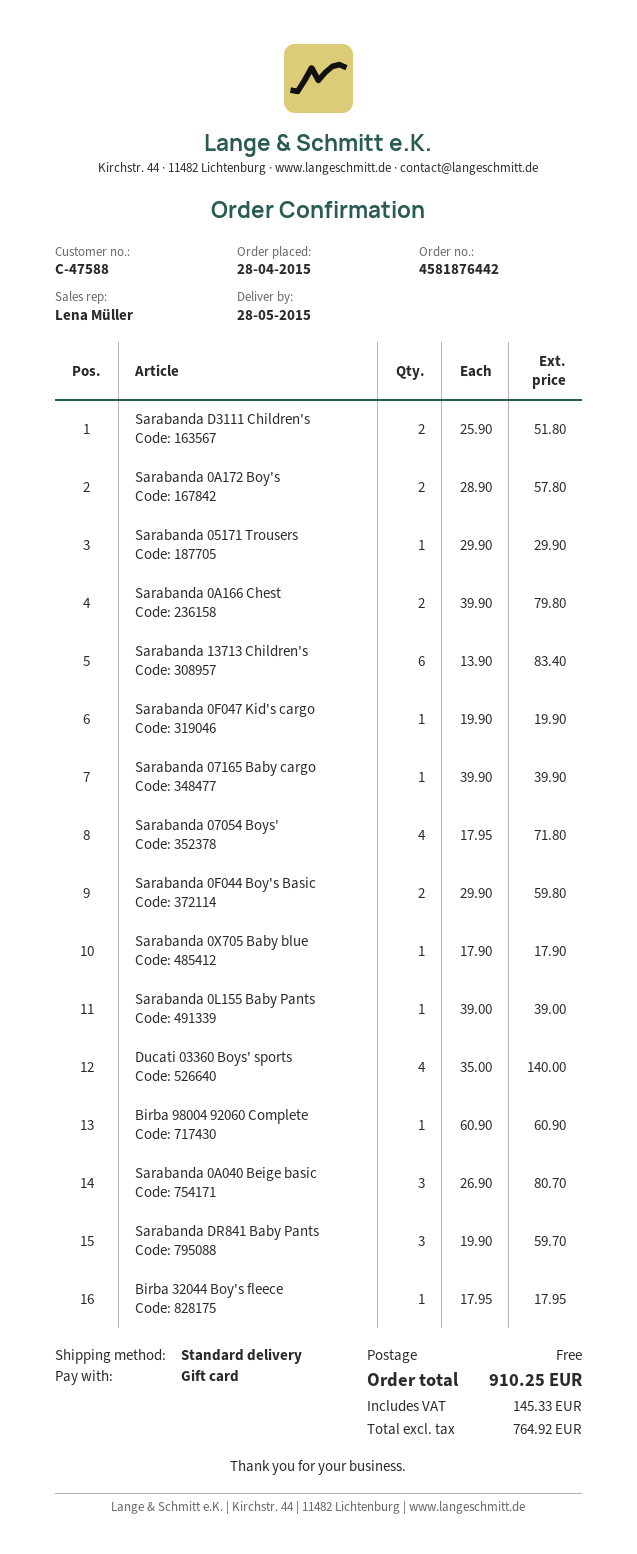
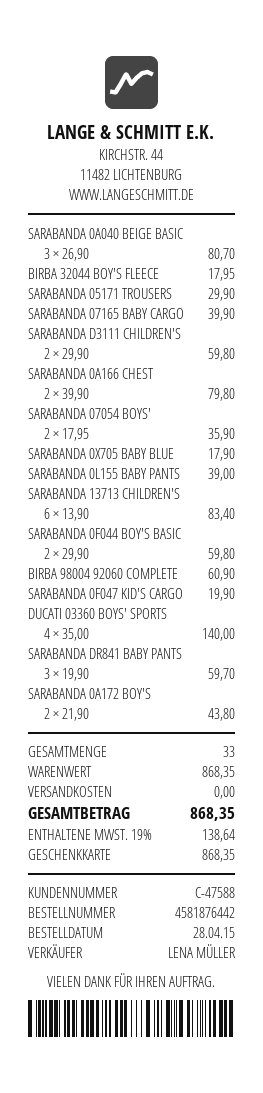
Sarabanda D3111 Children's: 2 x 25.90 = 51.80 -> 2 x 29.90 = 59.80
Sarabanda 0A172 Boy's: 2 x 28.90 = 57.80 -> 2 x 21.90 = 43.80
Sarabanda 07054 Boys': 4 x 17.95 = 71.80 -> 2 x 17.95 = 35.90
tax: 145.33 -> 138.64
total: 910.25 -> 868.35

